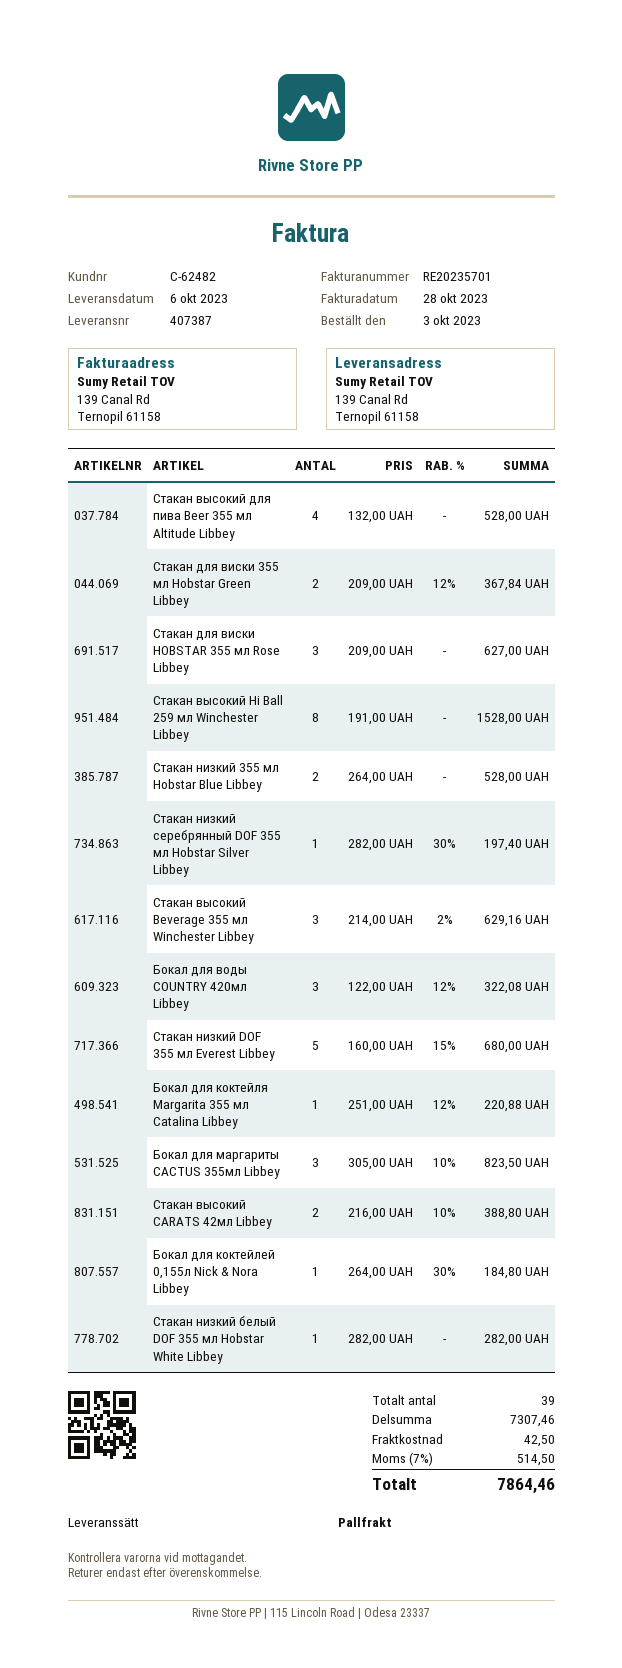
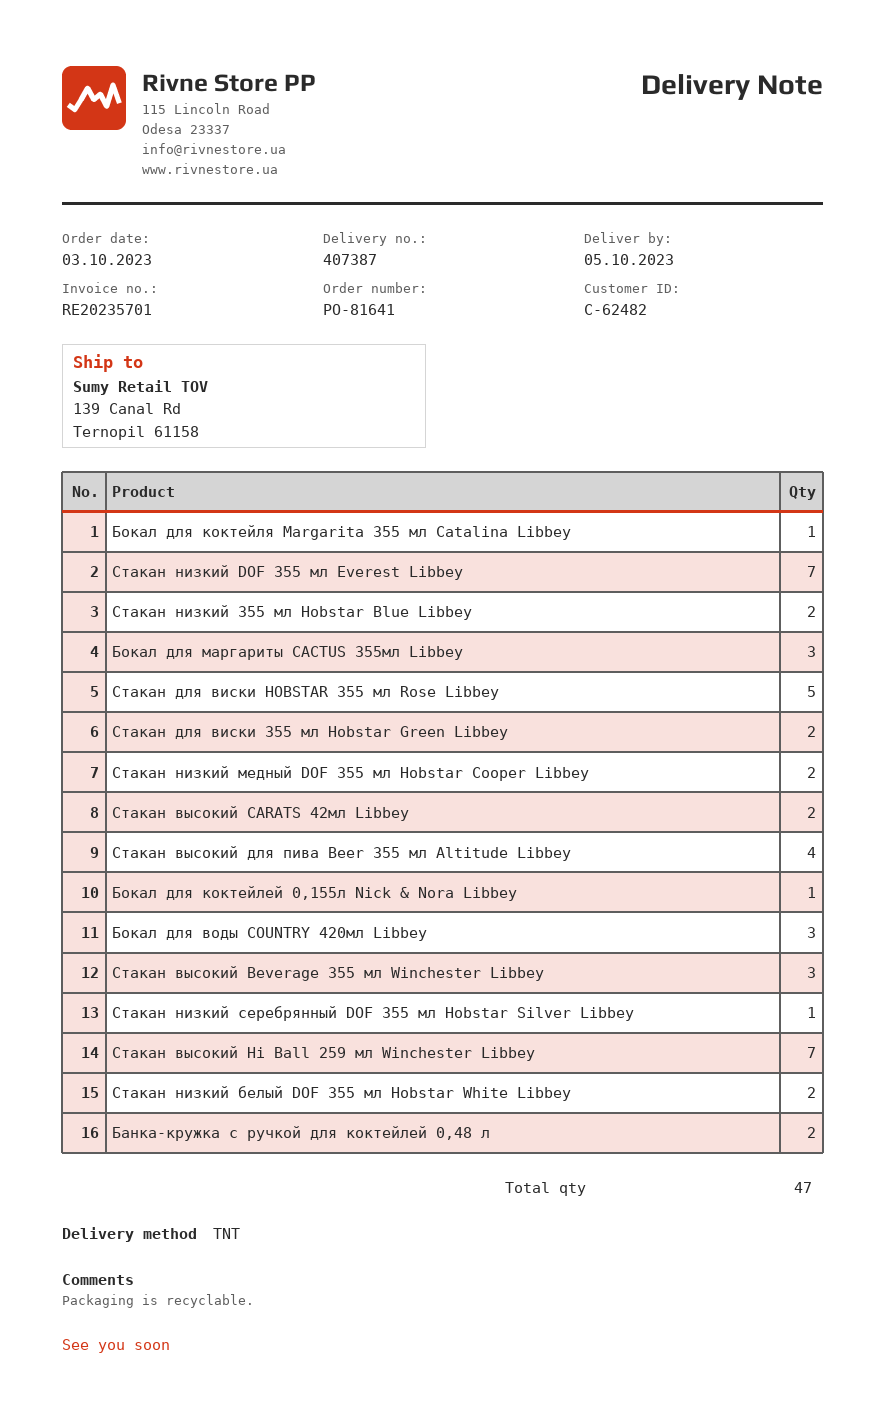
delivery date: 2023-10-06 -> 2023-10-05
shipping method: pallet freight -> TNT
Стакан для виски HOBSTAR 355 мл Rose Libbey: 3 -> 5
Стакан высокий Hi Ball 259 мл Winchester Libbey: 8 -> 7
Стакан низкий DOF 355 мл Everest Libbey: 5 -> 7
Стакан низкий белый DOF 355 мл Hobstar White Libbey: 1 -> 2
Стакан низкий медный DOF 355 мл Hobstar Cooper Libbey: none -> 2
Банка-кружка c ручкой для коктейлей 0,48 л: none -> 2
total quantity: 39 -> 47

